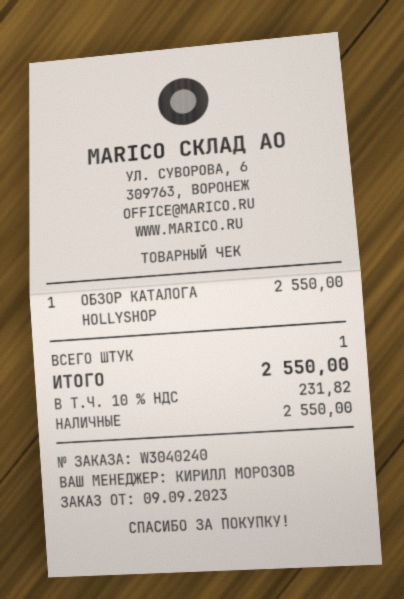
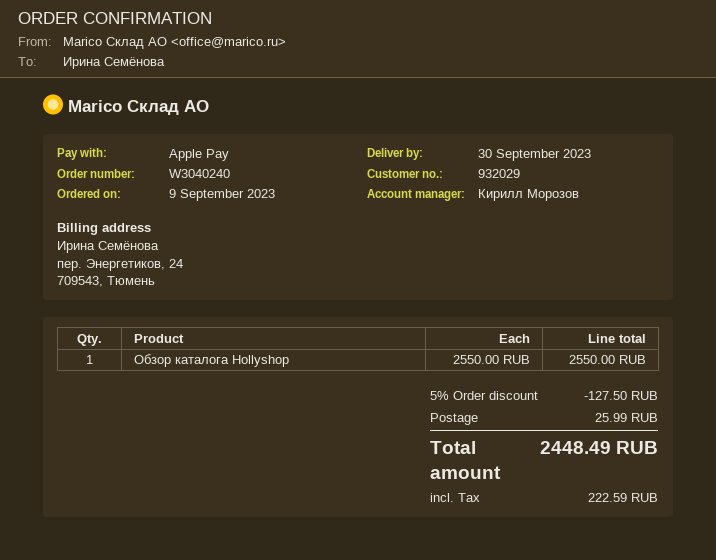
payment method: cash -> Apple Pay
discount: none -> 5% = 127.50
shipping: none -> 25.99
tax: 231.82 -> 222.59
total: 2550.00 -> 2448.49

